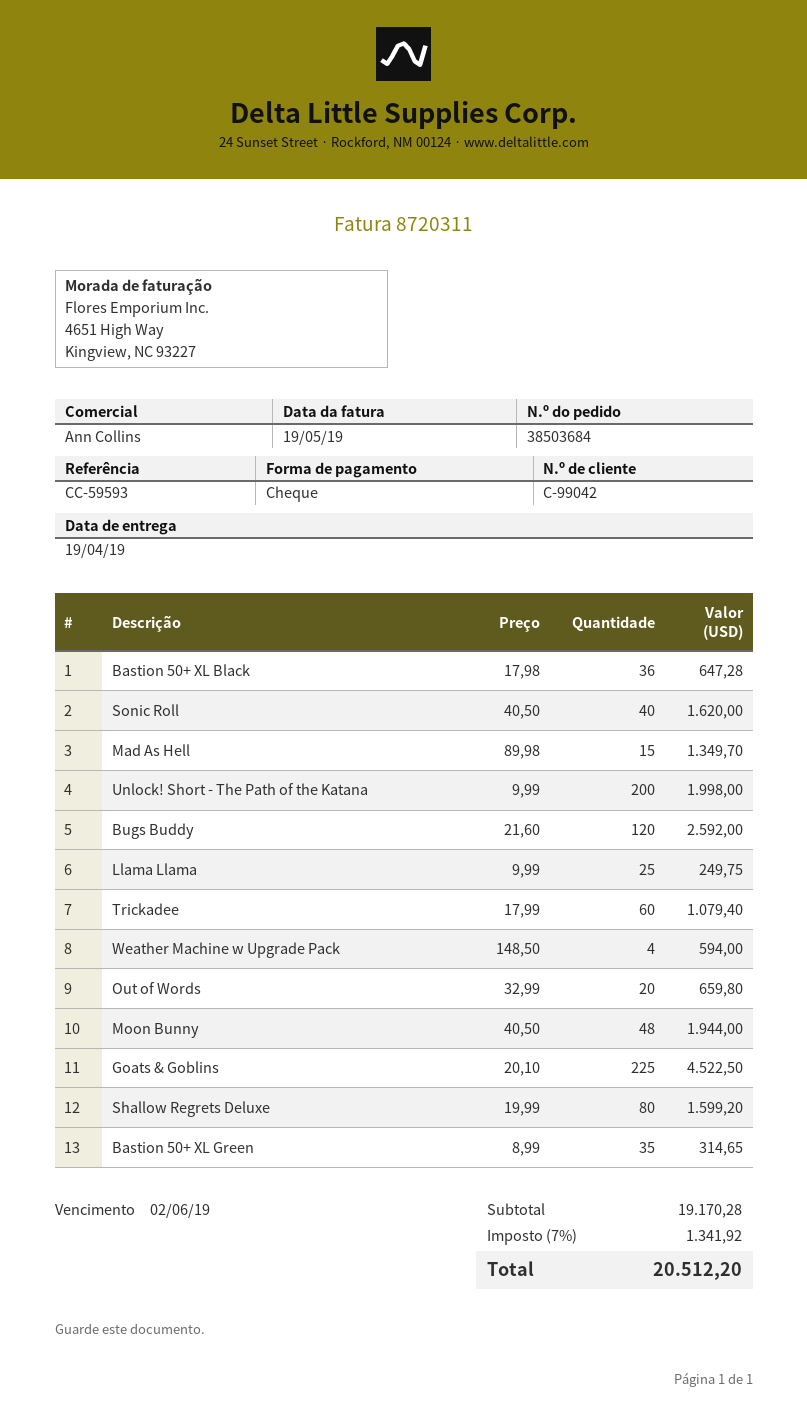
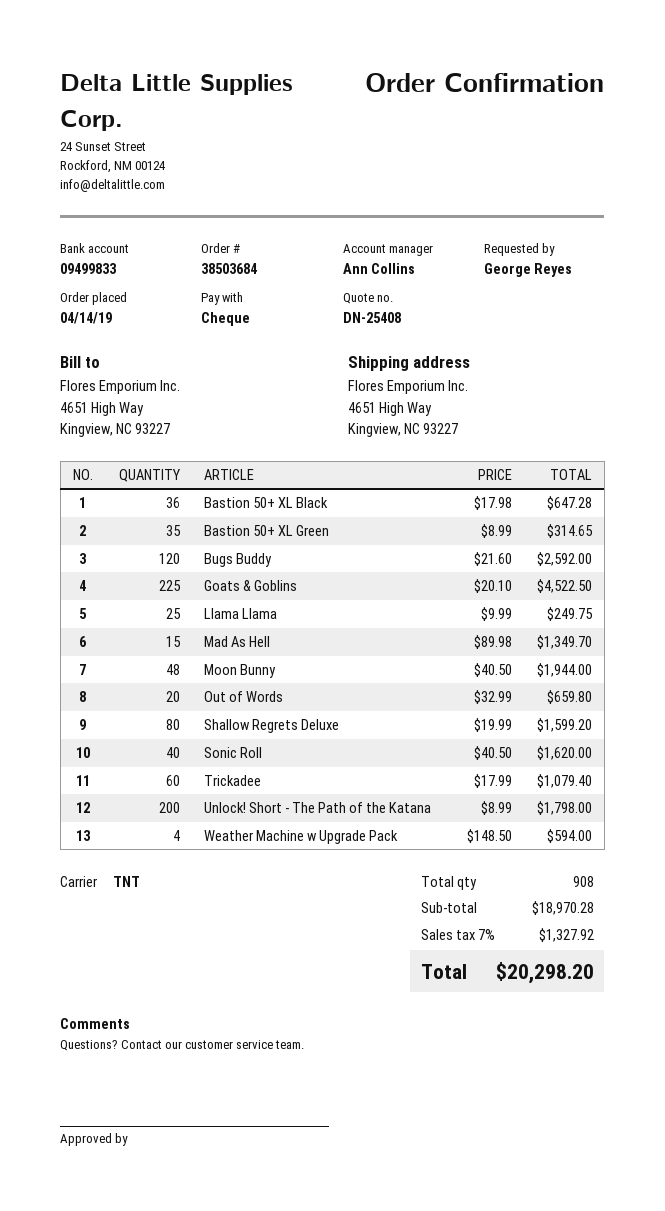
Unlock! Short - The Path of the Katana: 200 x 9.99 = 1998.00 -> 200 x 8.99 = 1798.00
subtotal: 19170.28 -> 18970.28
tax: 7% = 1341.92 -> 7% = 1327.92
total: 20512.20 -> 20298.20

